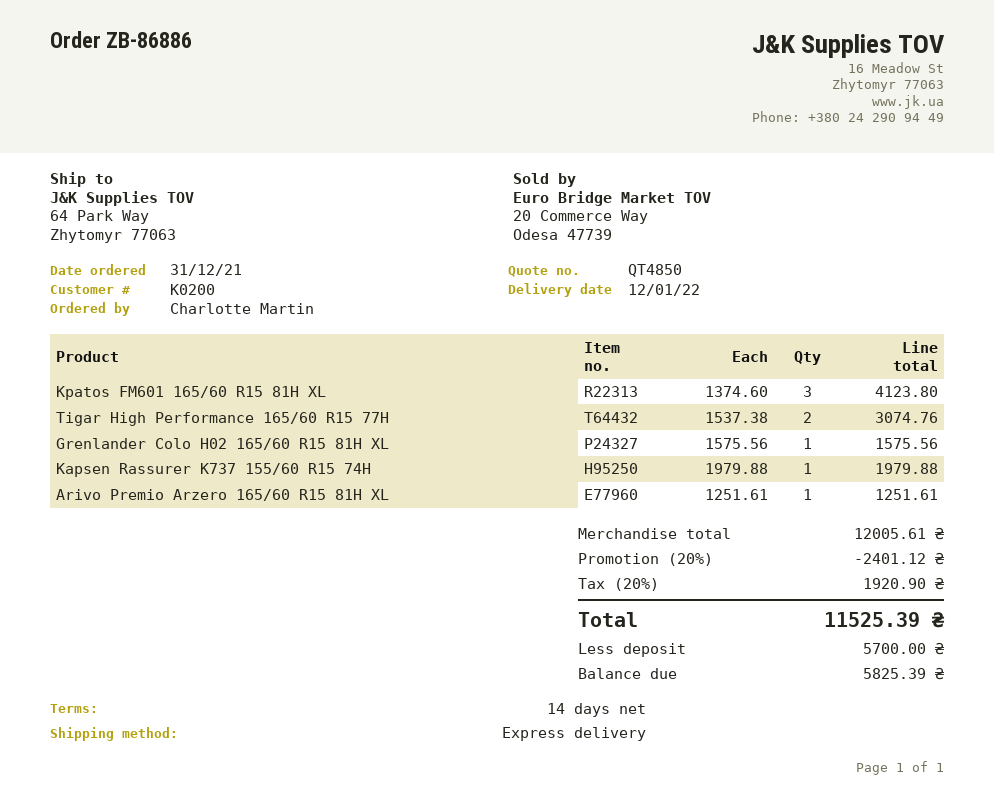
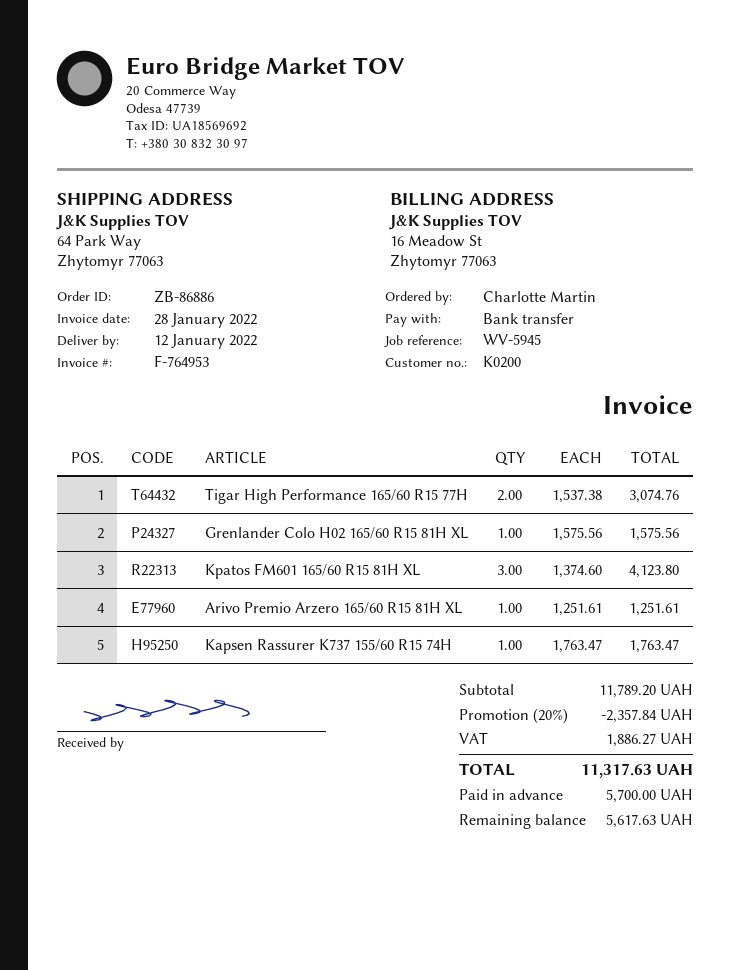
Kapsen Rassurer K737 155/60 R15 74H: 1 x 1979.88 = 1979.88 -> 1 x 1763.47 = 1763.47
subtotal: 12005.61 -> 11789.20
discount: 20% = 2401.12 -> 20% = 2357.84
tax: 1920.90 -> 1886.27
total: 11525.39 -> 11317.63
balance: 5825.39 -> 5617.63

